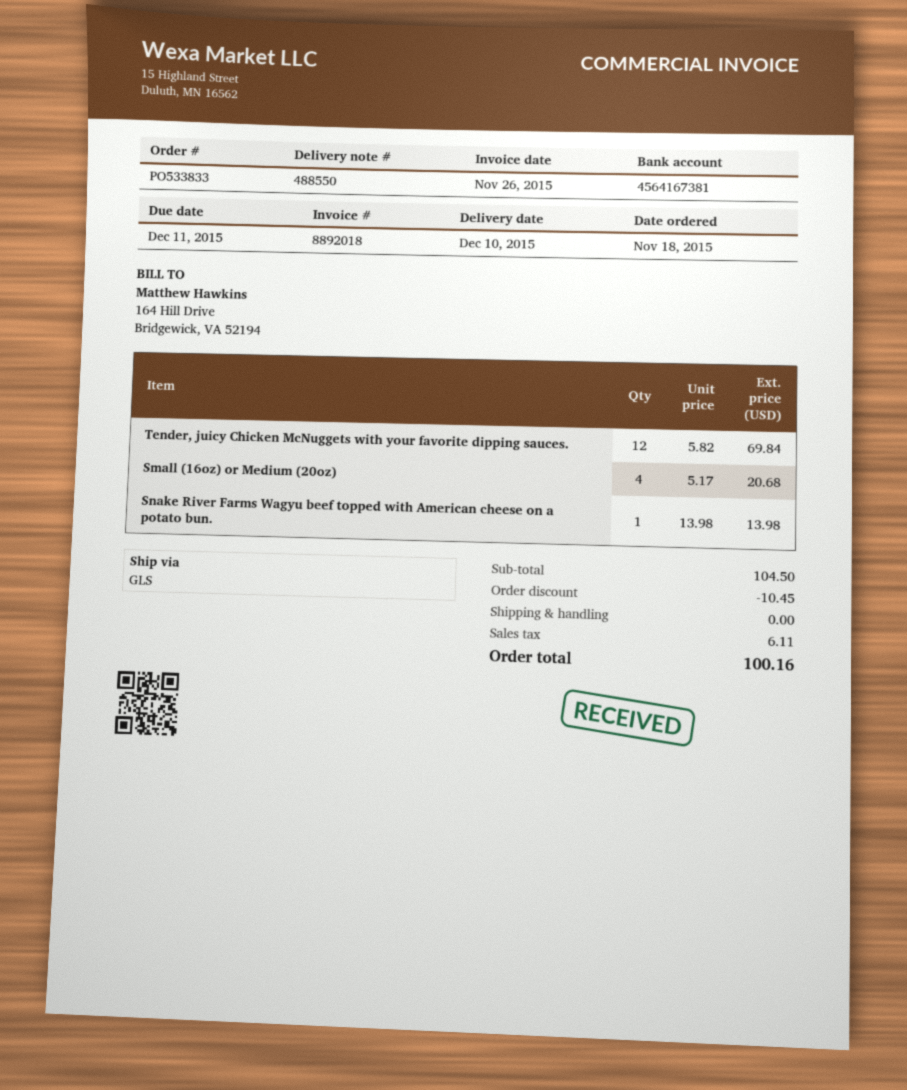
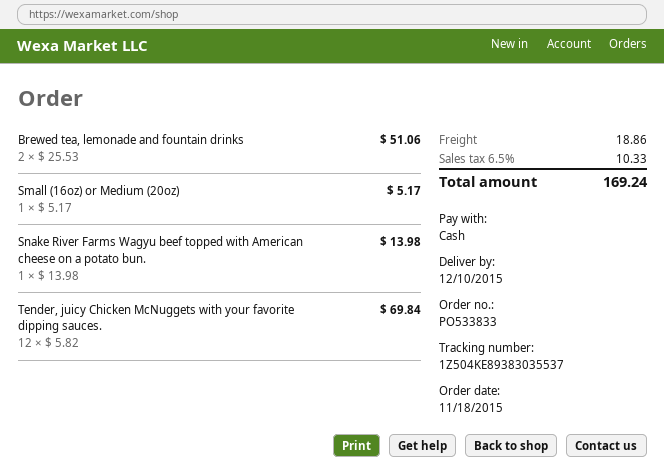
Small (16oz) or Medium (20oz): 4 x 5.17 = 20.68 -> 1 x 5.17 = 5.17
Brewed tea, lemonade and fountain drinks: none -> 2 x 25.53 = 51.06
discount: 10.45 -> none
shipping: 0.00 -> 18.86
tax: 6.11 -> 10.33
total: 100.16 -> 169.24

